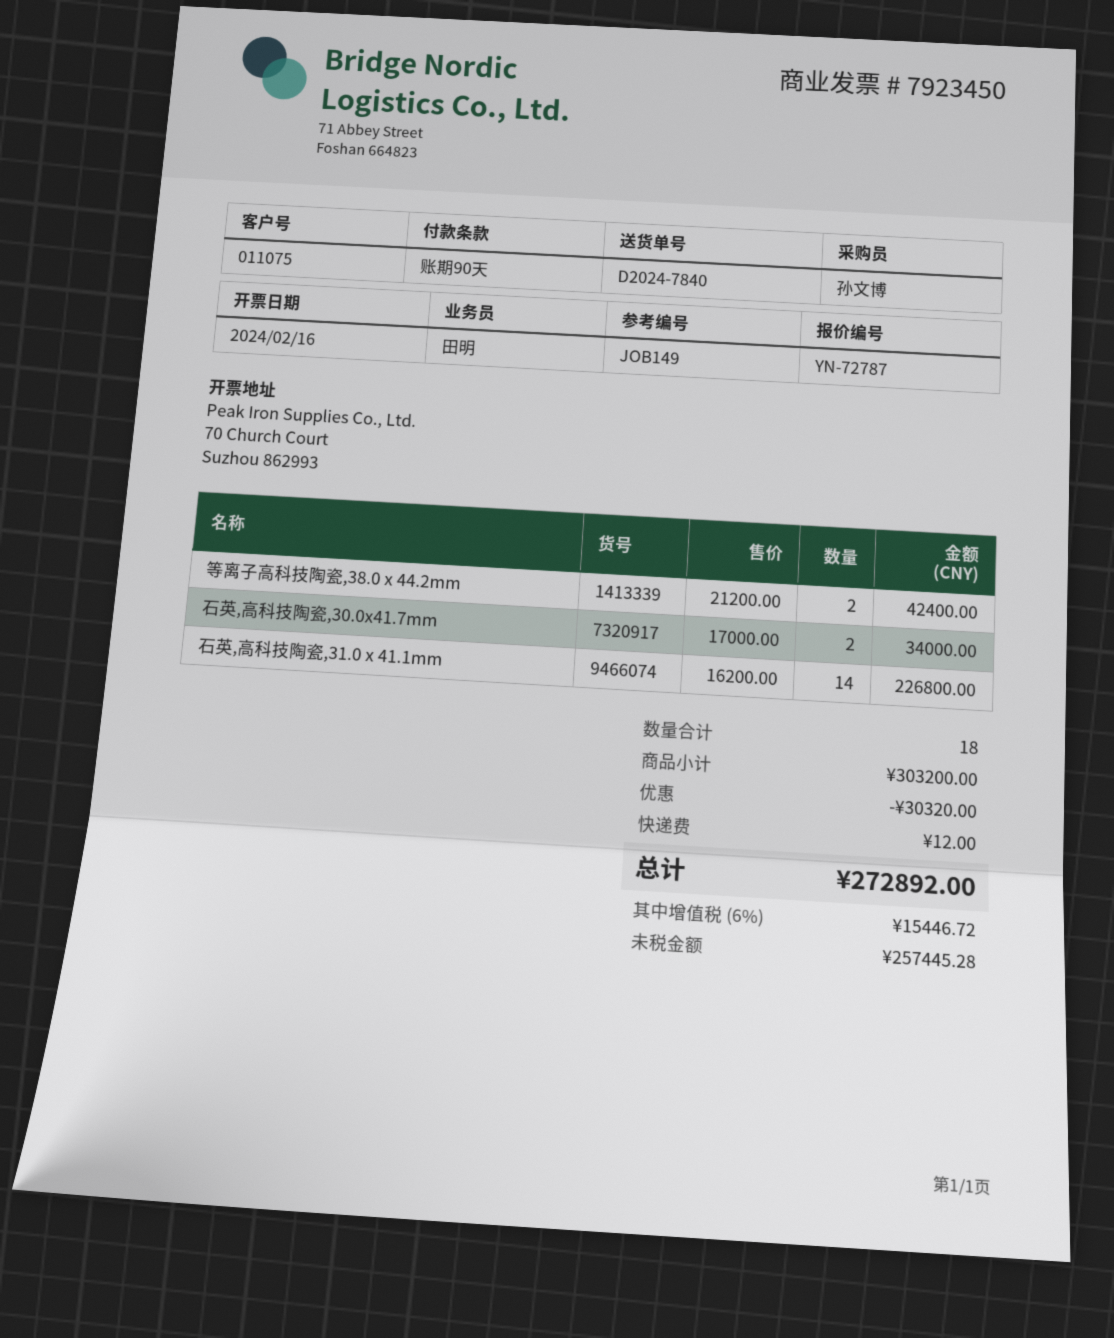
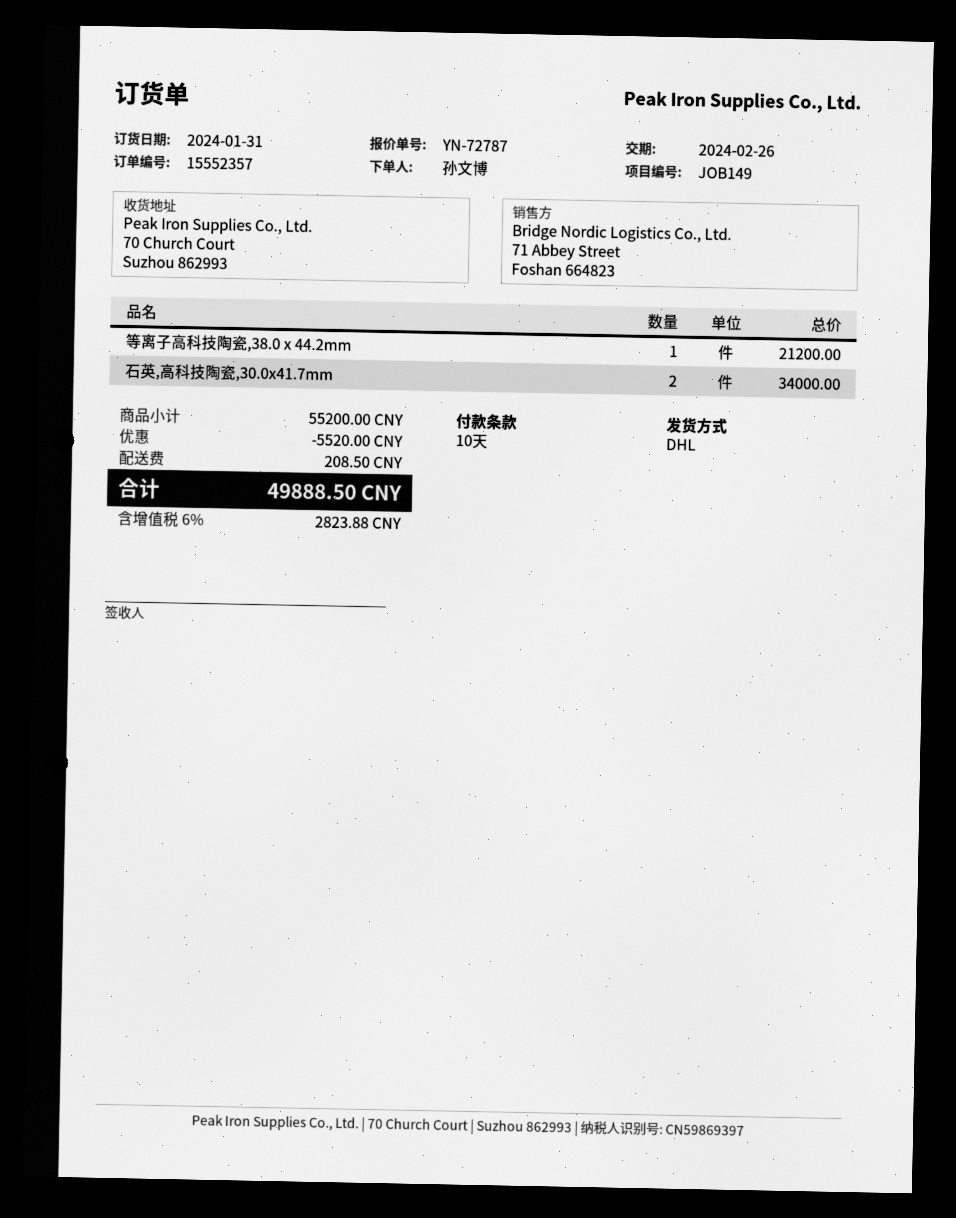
payment terms: 90 days -> 10 days
等离子高科技陶瓷,38.0 x 44.2mm: 2 for 42400.00 -> 1 for 21200.00
石英,高科技陶瓷,31.0 x 41.1mm: 14 for 226800.00 -> none
subtotal: 303200.00 -> 55200.00
discount: 30320.00 -> 5520.00
shipping: 12.00 -> 208.50
tax: 6% = 15446.72 -> 6% = 2823.88
total: 272892.00 -> 49888.50

